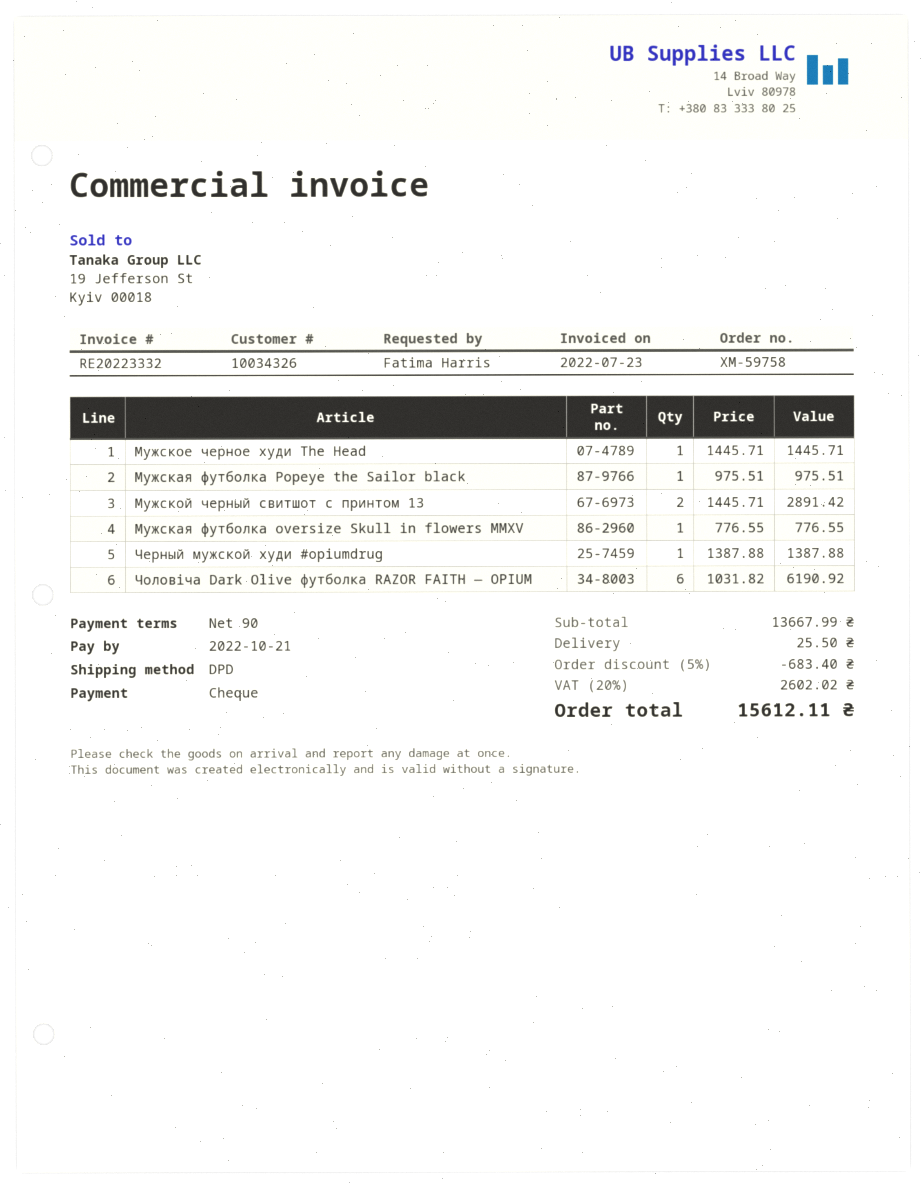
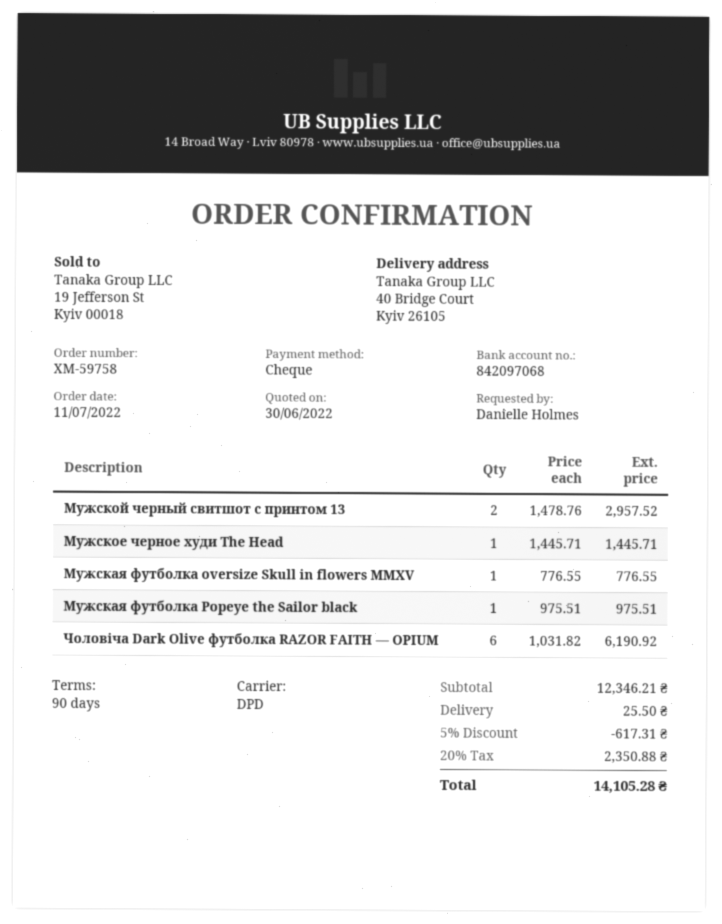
ordered by: Fatima Harris -> Danielle Holmes
Мужской черный свитшот с принтом 13: 2 x 1445.71 = 2891.42 -> 2 x 1478.76 = 2957.52
Черный мужской худи #opiumdrug: 1 x 1387.88 = 1387.88 -> none
subtotal: 13667.99 -> 12346.21
discount: 5% = 683.40 -> 5% = 617.31
tax: 20% = 2602.02 -> 20% = 2350.88
total: 15612.11 -> 14105.28

